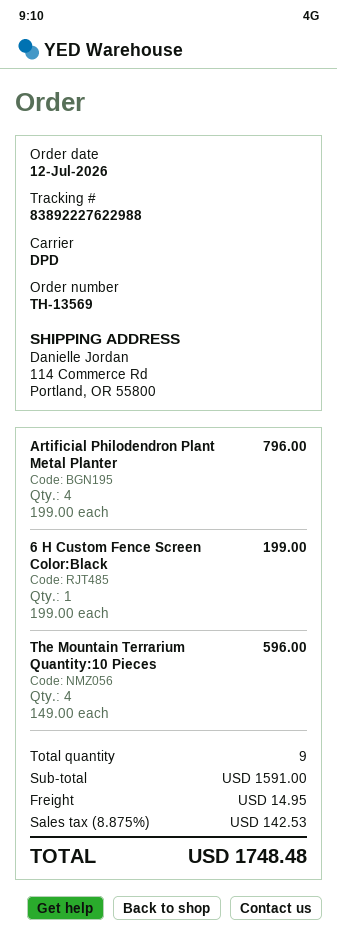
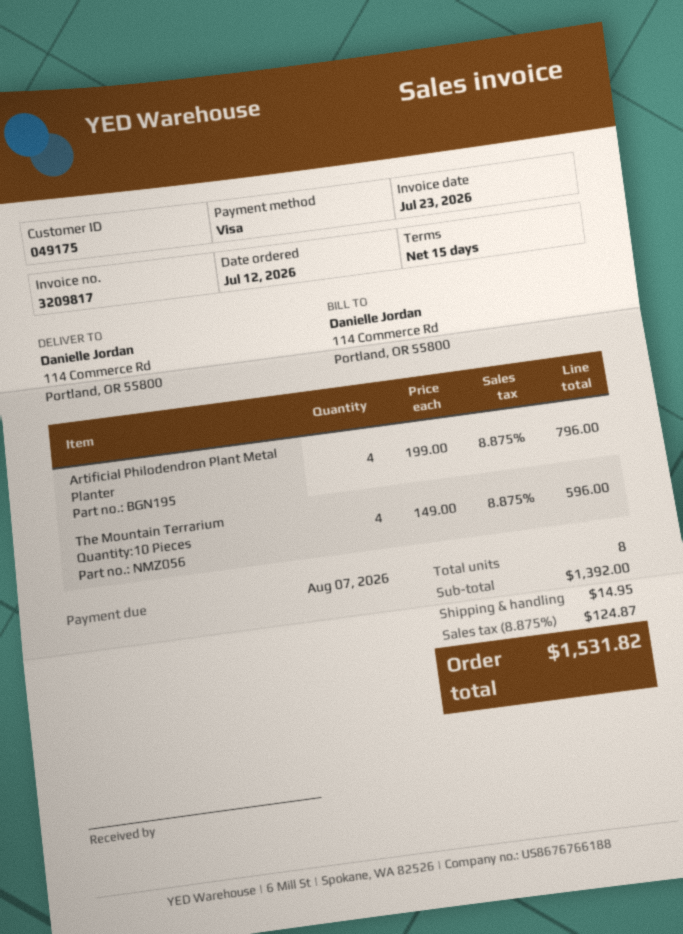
6 H Custom Fence Screen Color:Black: 1 x 199.00 = 199.00 -> none
total quantity: 9 -> 8
subtotal: 1591.00 -> 1392.00
tax: 8.875% = 142.53 -> 8.875% = 124.87
total: 1748.48 -> 1531.82

